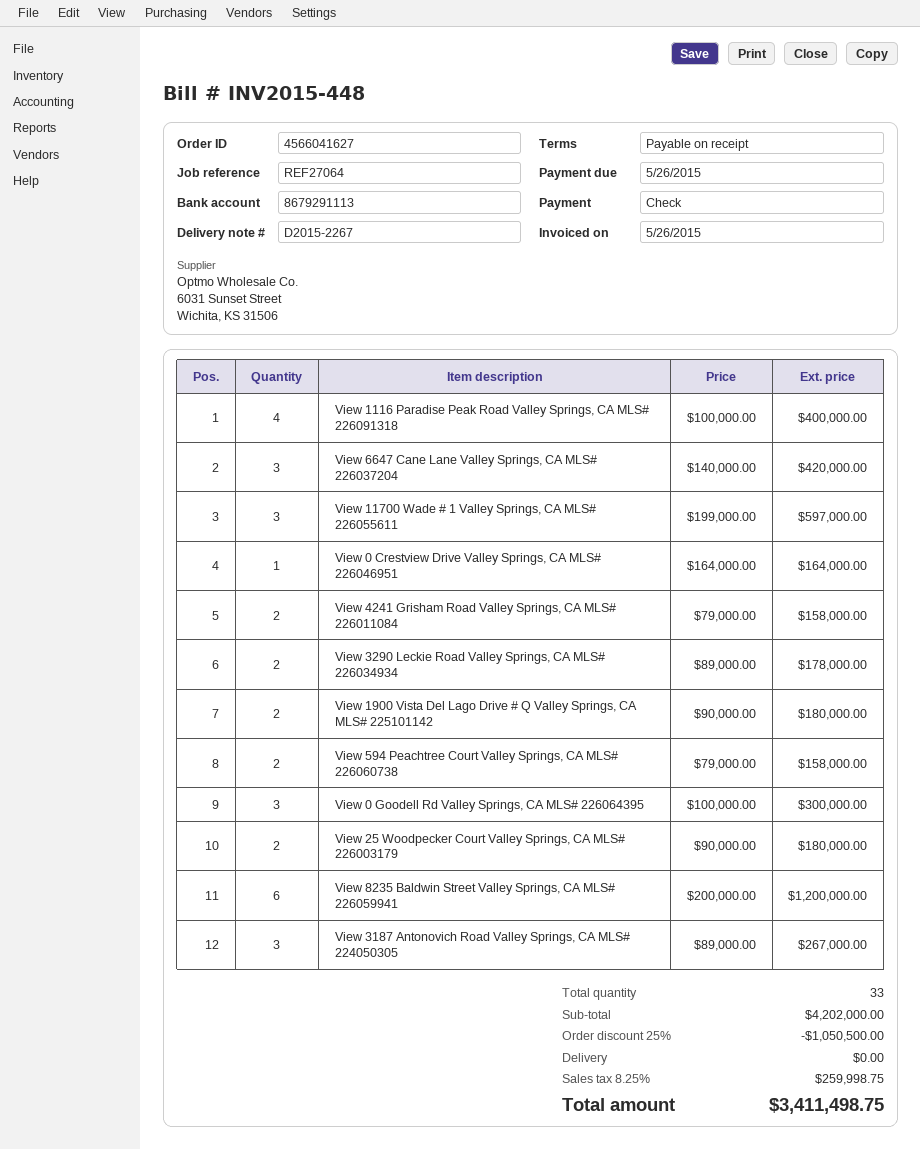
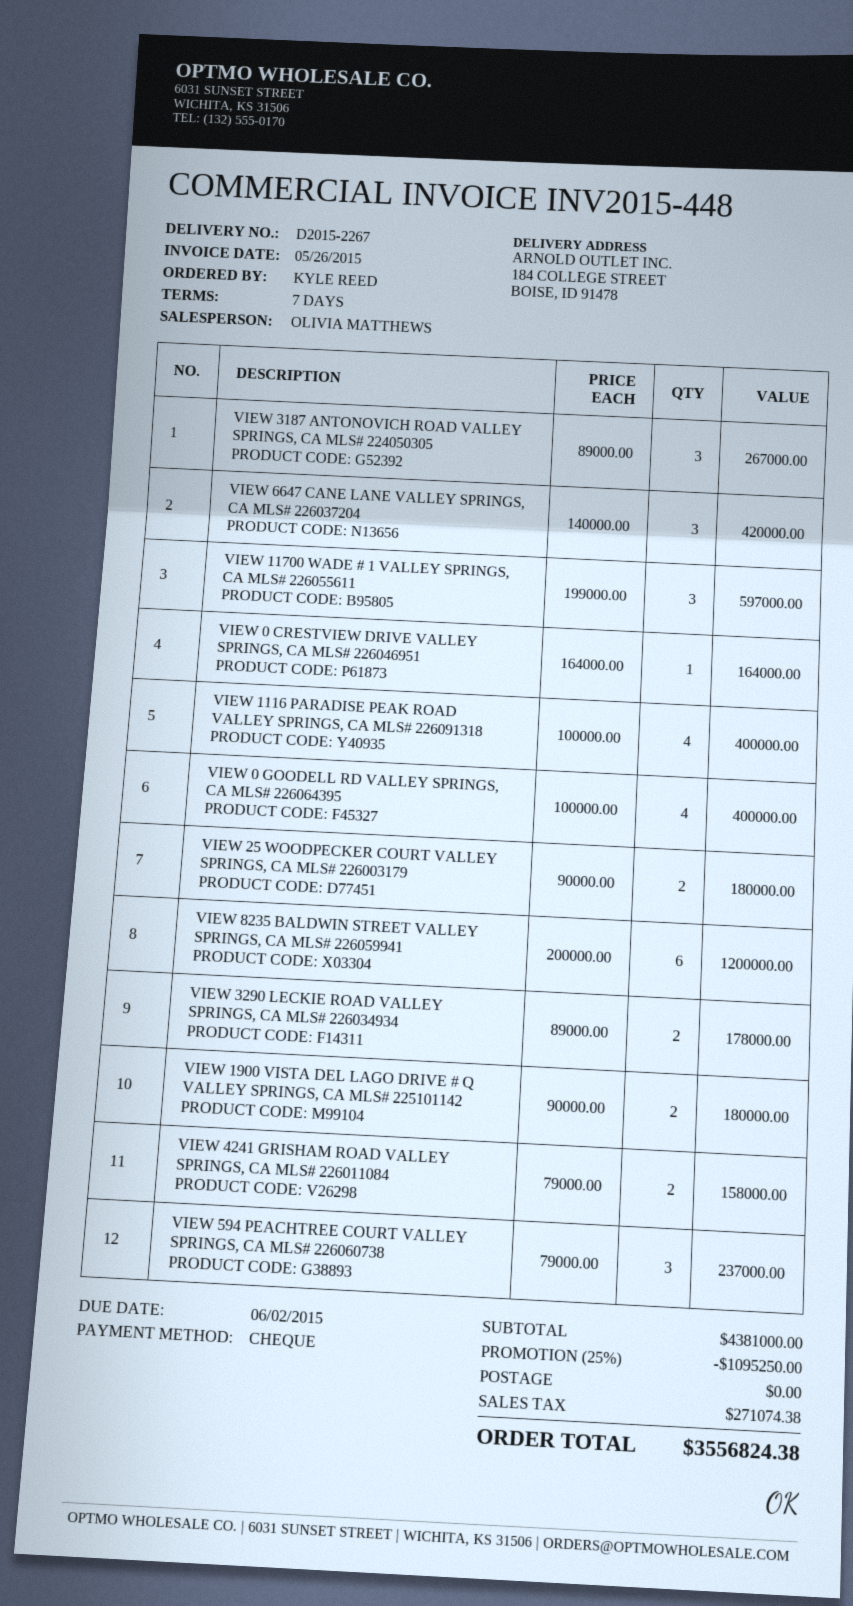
payment terms: on receipt -> 7 days
due date: 2015-05-26 -> 2015-06-02
View 594 Peachtree Court Valley Springs, CA MLS# 226060738: 2 x 79000.00 = 158000.00 -> 3 x 79000.00 = 237000.00
View 0 Goodell Rd Valley Springs, CA MLS# 226064395: 3 x 100000.00 = 300000.00 -> 4 x 100000.00 = 400000.00
subtotal: 4202000.00 -> 4381000.00
discount: 25% = 1050500.00 -> 25% = 1095250.00
tax: 259998.75 -> 271074.38
total: 3411498.75 -> 3556824.38

